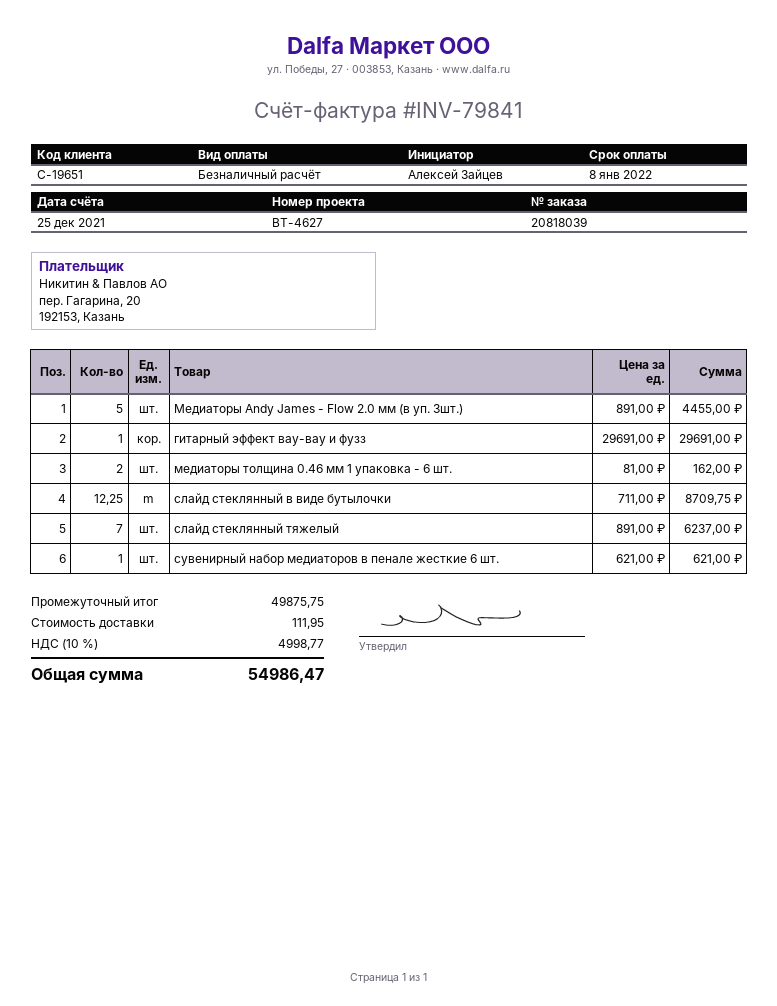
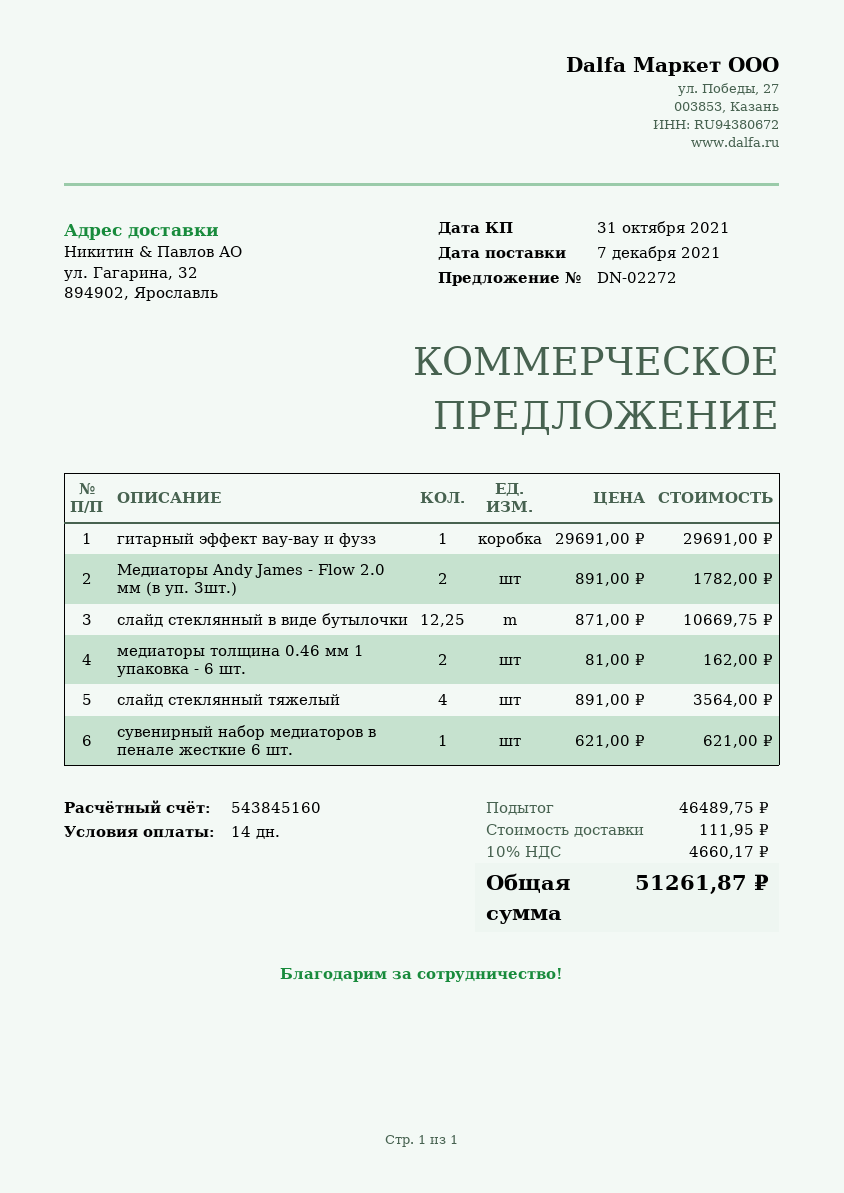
Медиаторы Andy James - Flow 2.0 мм (в уп. 3шт.): 5 x 891.00 = 4455.00 -> 2 x 891.00 = 1782.00
слайд стеклянный в виде бутылочки: 12.25 x 711.00 = 8709.75 -> 12.25 x 871.00 = 10669.75
слайд стеклянный тяжелый: 7 x 891.00 = 6237.00 -> 4 x 891.00 = 3564.00
subtotal: 49875.75 -> 46489.75
tax: 10% = 4998.77 -> 10% = 4660.17
total: 54986.47 -> 51261.87

